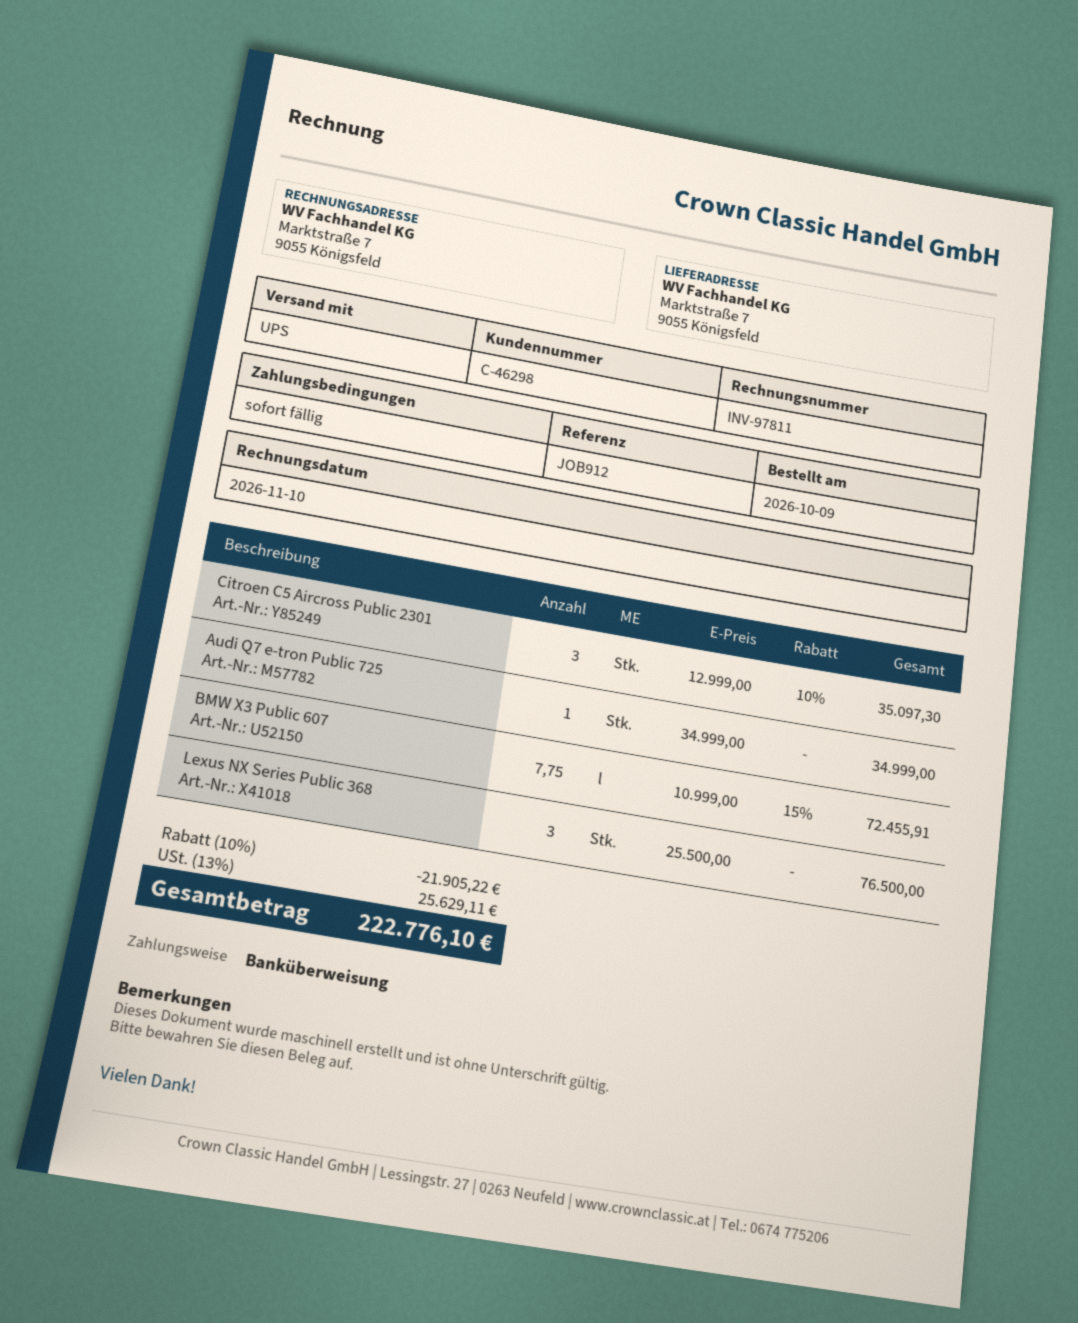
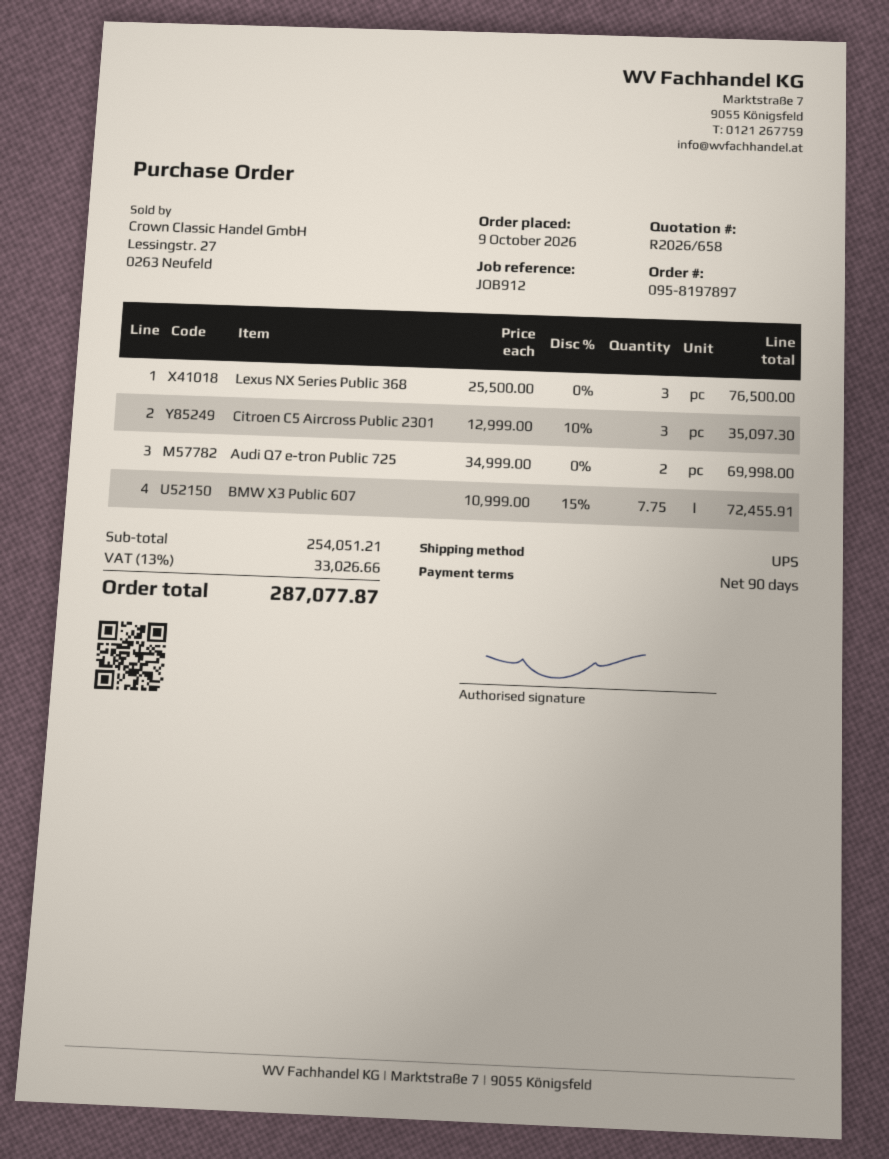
payment terms: on receipt -> 90 days
Audi Q7 e-tron Public 725: 1 x 34999.00 = 34999.00 -> 2 x 34999.00 = 69998.00
discount: 10% = 21905.22 -> none
tax: 13% = 25629.11 -> 13% = 33026.66
total: 222776.10 -> 287077.87

